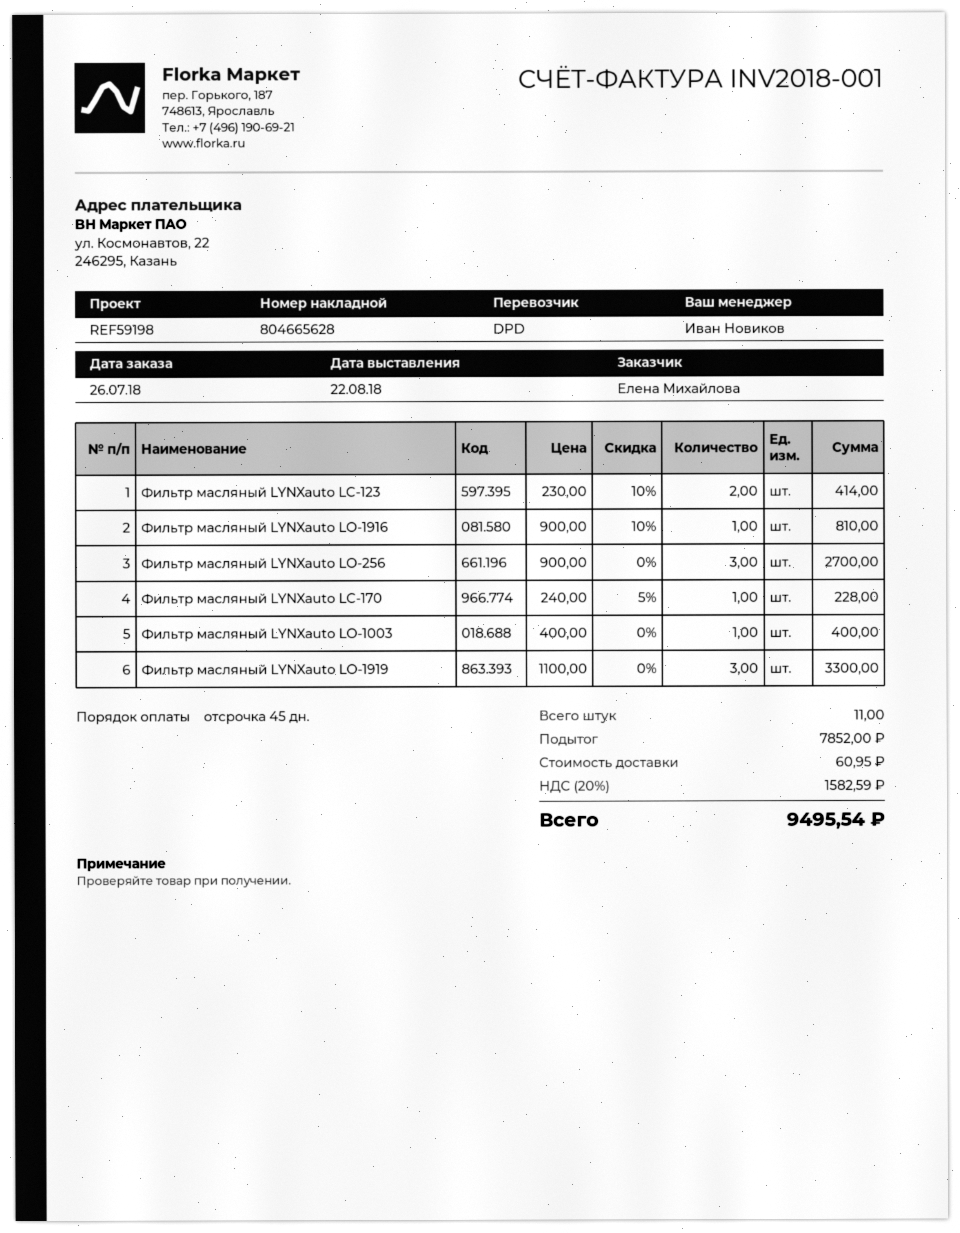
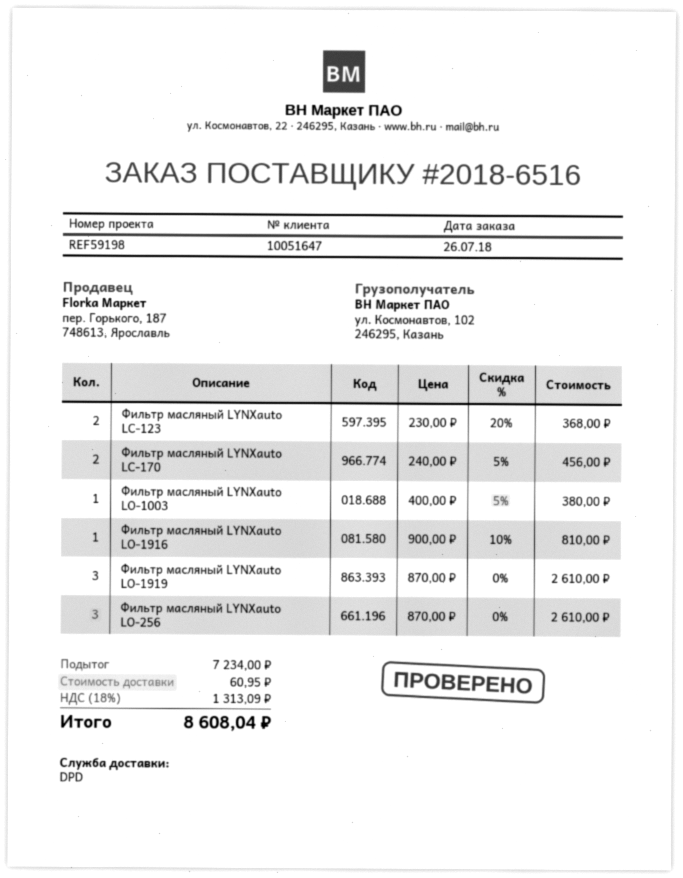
Фильтр масляный LYNXauto LC-123: 2 x 230.00 - 10% = 414.00 -> 2 x 230.00 - 20% = 368.00
Фильтр масляный LYNXauto LO-256: 3 x 900.00 = 2700.00 -> 3 x 870.00 = 2610.00
Фильтр масляный LYNXauto LC-170: 1 x 240.00 - 5% = 228.00 -> 2 x 240.00 - 5% = 456.00
Фильтр масляный LYNXauto LO-1003: 1 x 400.00 = 400.00 -> 1 x 400.00 - 5% = 380.00
Фильтр масляный LYNXauto LO-1919: 3 x 1100.00 = 3300.00 -> 3 x 870.00 = 2610.00
subtotal: 7852.00 -> 7234.00
tax: 20% = 1582.59 -> 18% = 1313.09
total: 9495.54 -> 8608.04

